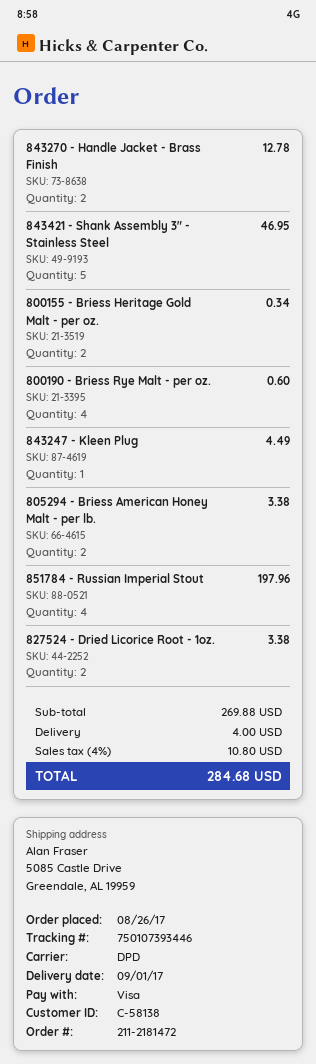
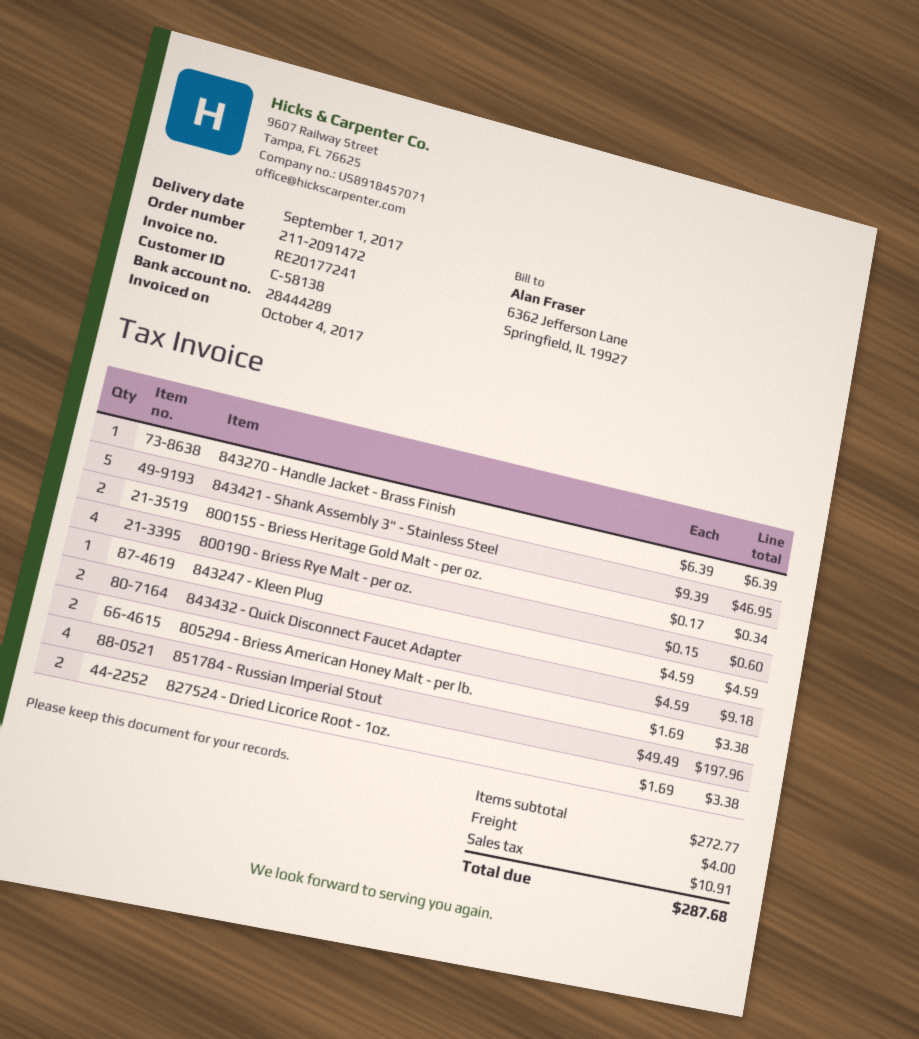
order number: 211-2181472 -> 211-2091472
843270 - Handle Jacket - Brass Finish: 2 for 12.78 -> 1 for 6.39
843247 - Kleen Plug: 1 for 4.49 -> 1 for 4.59
843432 - Quick Disconnect Faucet Adapter: none -> 2 for 9.18
subtotal: 269.88 -> 272.77
tax: 10.80 -> 10.91
total: 284.68 -> 287.68

